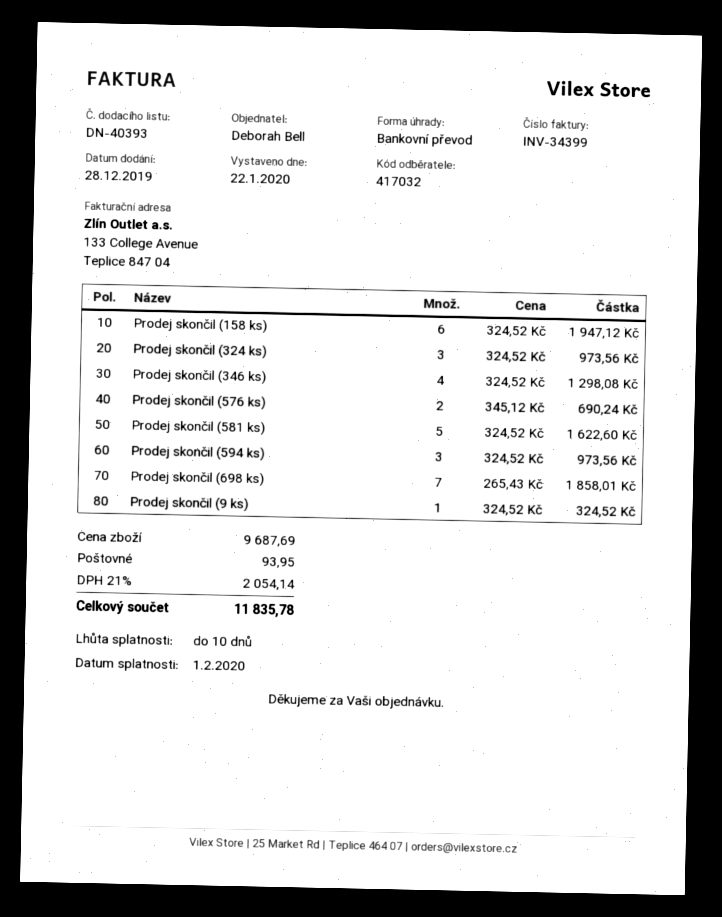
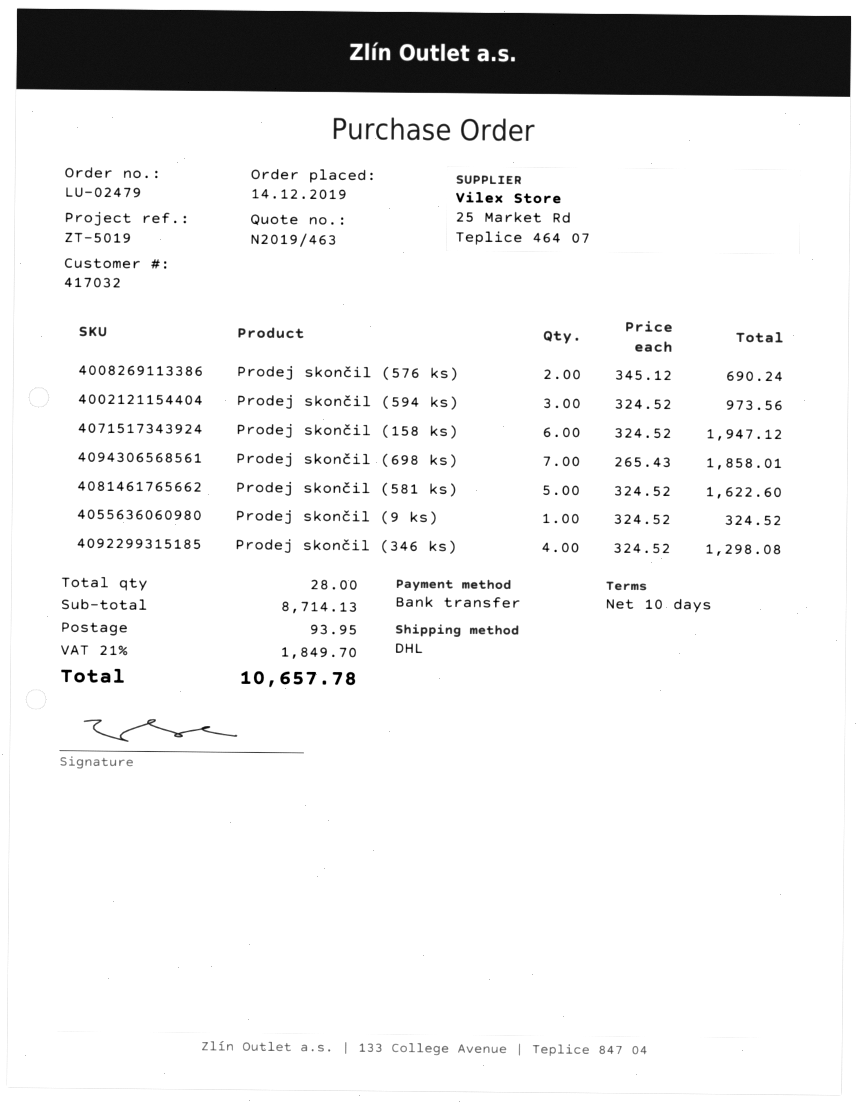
Prodej skončil (324 ks): 3 x 324.52 = 973.56 -> none
subtotal: 9687.69 -> 8714.13
tax: 21% = 2054.14 -> 21% = 1849.70
total: 11835.78 -> 10657.78

